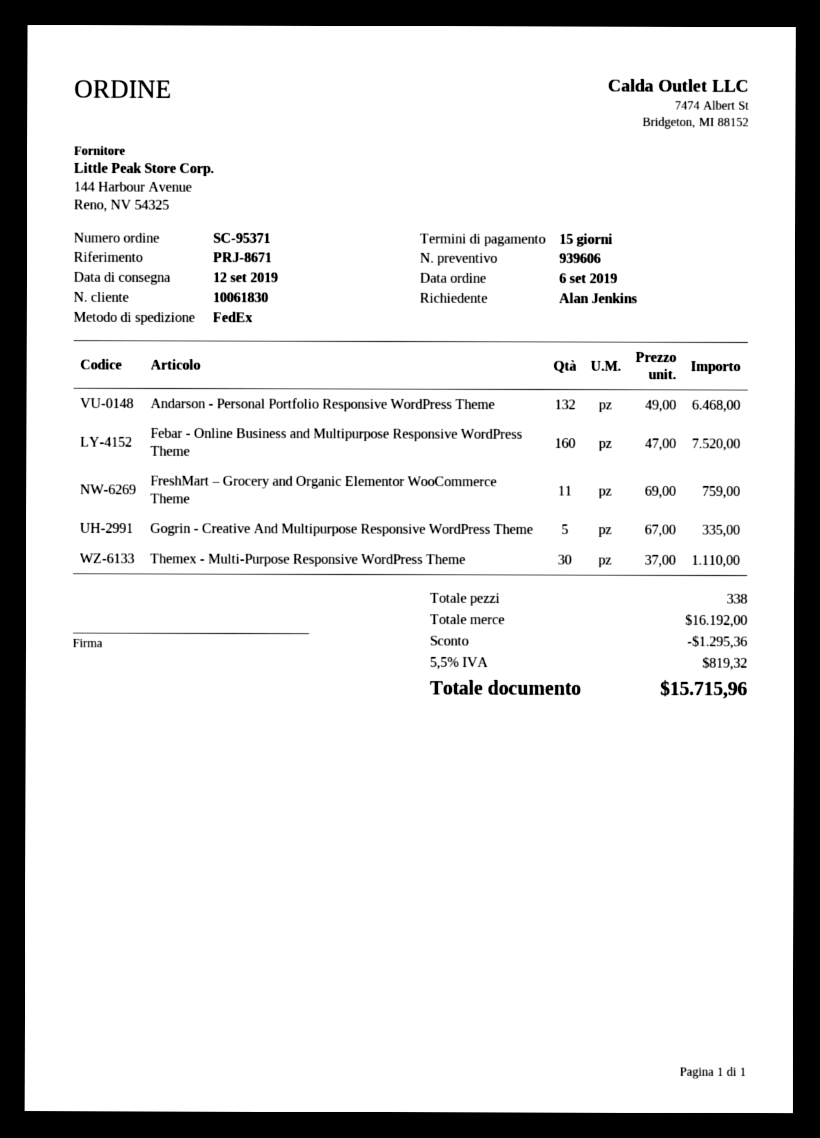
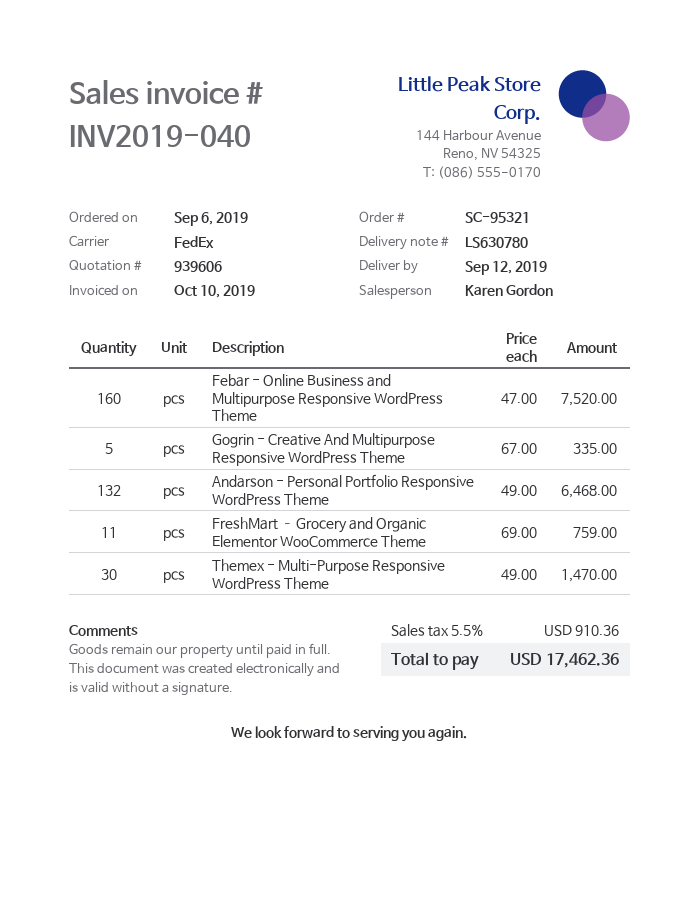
order number: SC-95371 -> SC-95321
Themex - Multi-Purpose Responsive WordPress Theme: 30 x 37.00 = 1110.00 -> 30 x 49.00 = 1470.00
discount: 1295.36 -> none
tax: 5.5% = 819.32 -> 5.5% = 910.36
total: 15715.96 -> 17462.36

